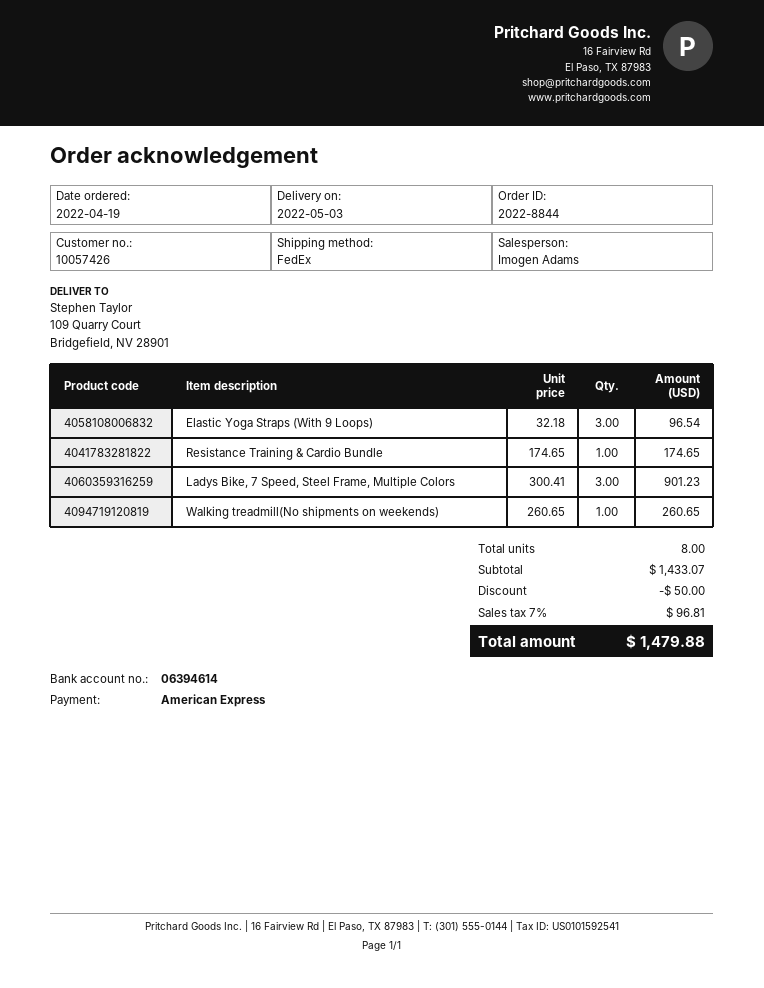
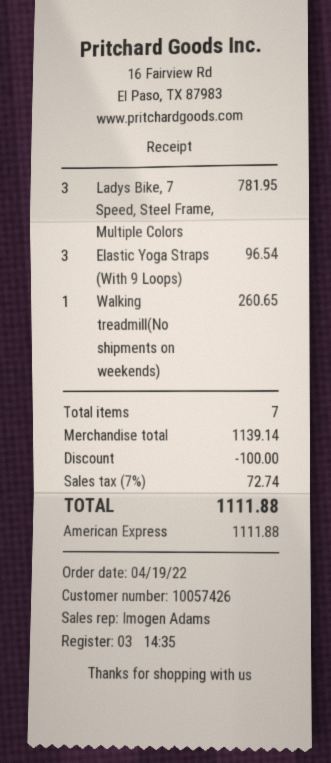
Resistance Training & Cardio Bundle: 1 for 174.65 -> none
Ladys Bike, 7 Speed, Steel Frame, Multiple Colors: 3 for 901.23 -> 3 for 781.95
total quantity: 8 -> 7
subtotal: 1433.07 -> 1139.14
discount: 50.00 -> 100.00
tax: 7% = 96.81 -> 7% = 72.74
total: 1479.88 -> 1111.88

